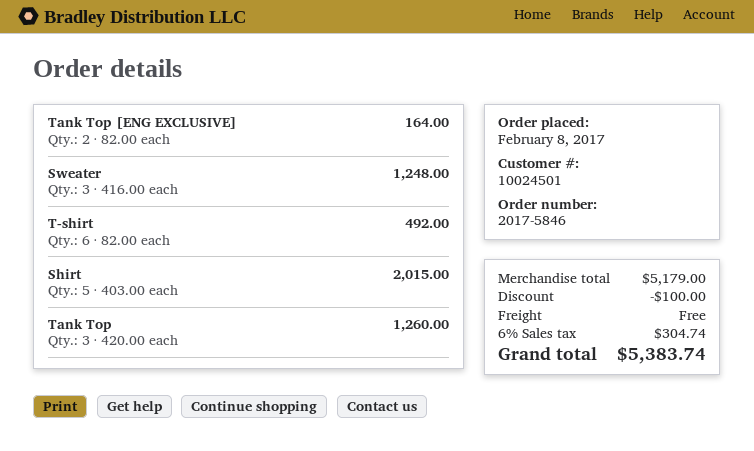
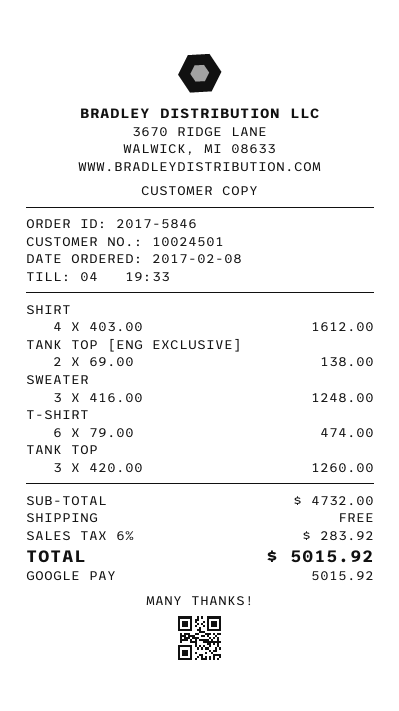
Tank Top [ENG EXCLUSIVE]: 2 x 82.00 = 164.00 -> 2 x 69.00 = 138.00
T-shirt: 6 x 82.00 = 492.00 -> 6 x 79.00 = 474.00
Shirt: 5 x 403.00 = 2015.00 -> 4 x 403.00 = 1612.00
subtotal: 5179.00 -> 4732.00
discount: 100.00 -> none
tax: 6% = 304.74 -> 6% = 283.92
total: 5383.74 -> 5015.92

